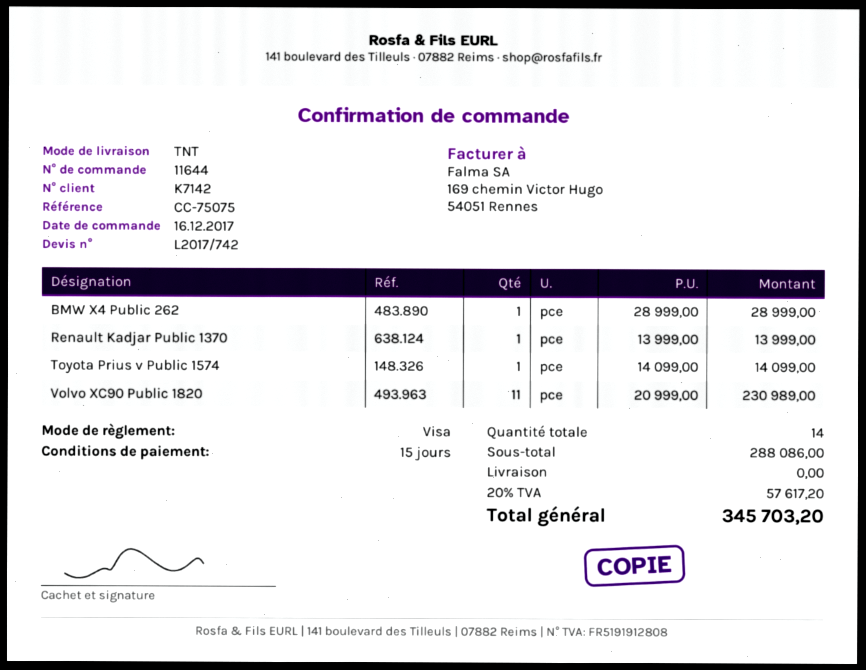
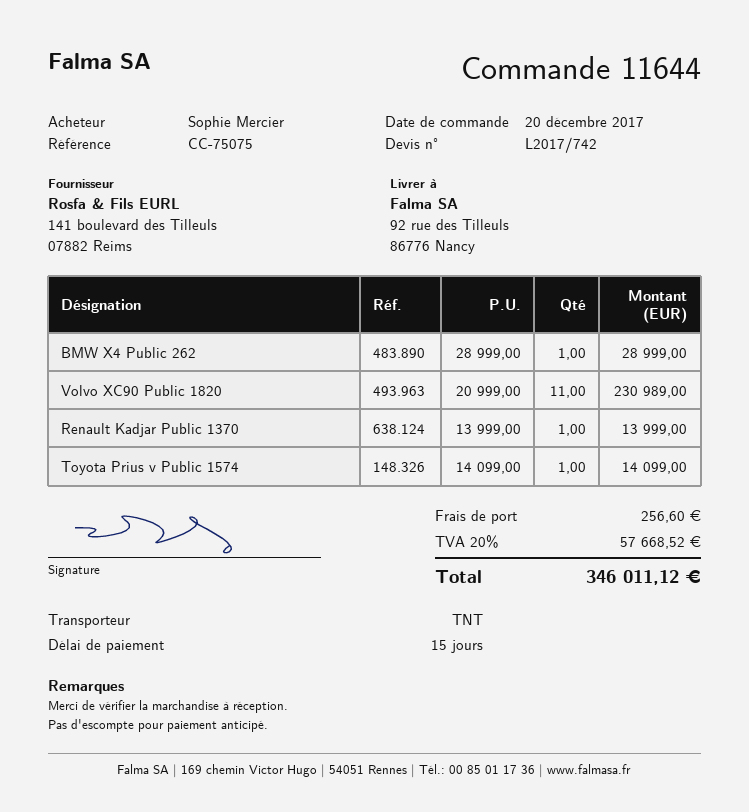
order date: 2017-12-16 -> 2017-12-20
shipping: 0.00 -> 256.60
tax: 20% = 57617.20 -> 20% = 57668.52
total: 345703.20 -> 346011.12

